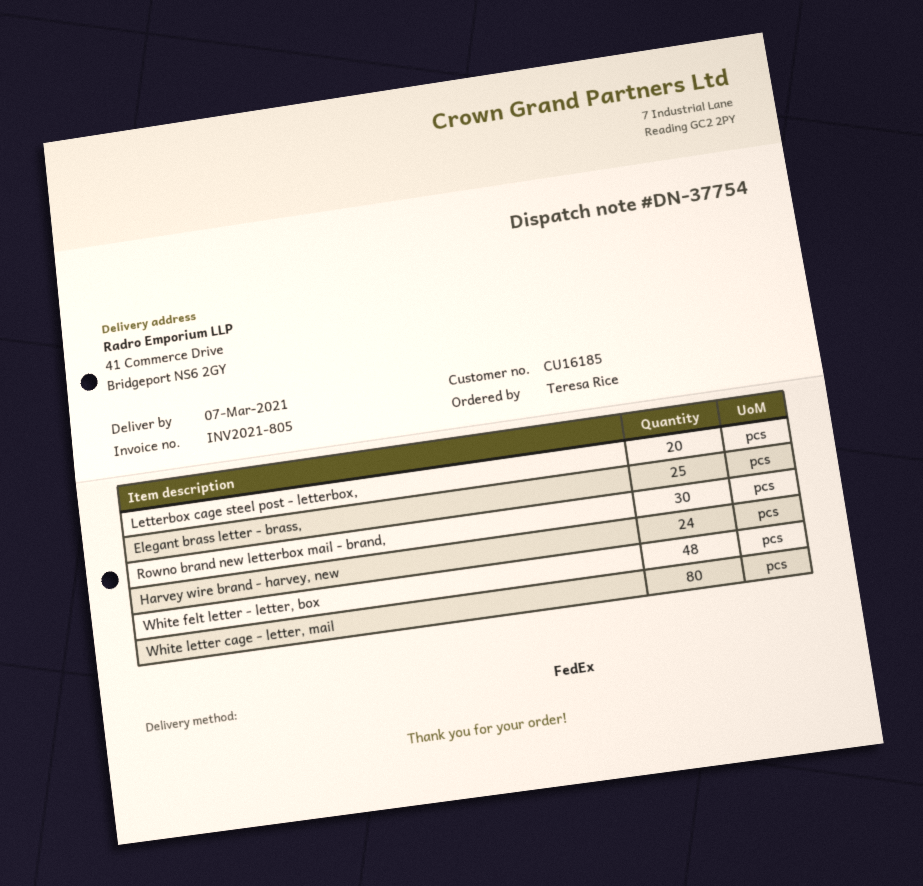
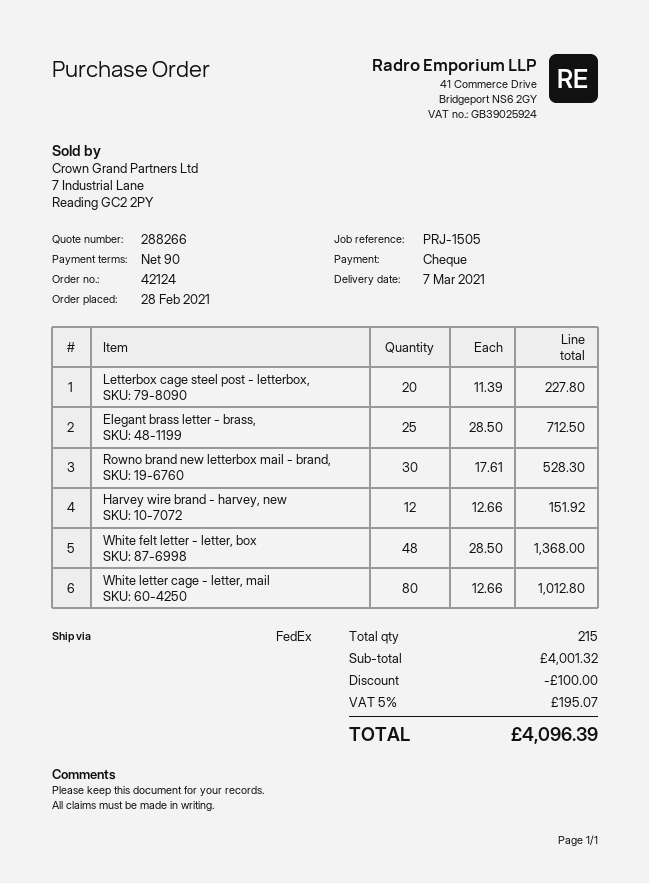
Harvey wire brand - harvey, new: 24 -> 12

